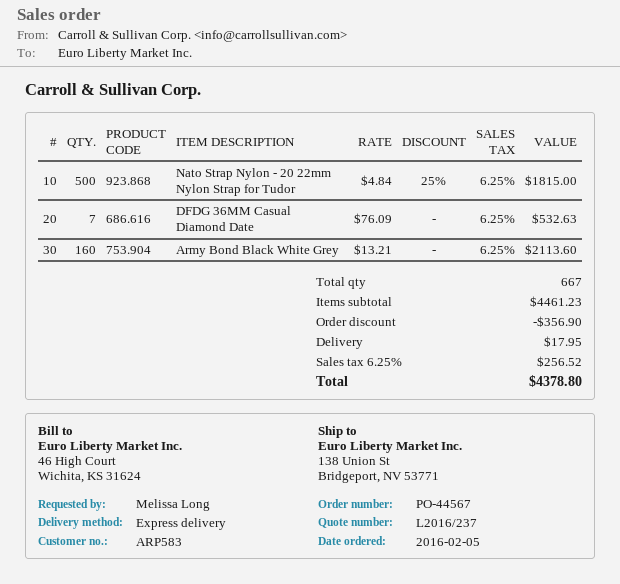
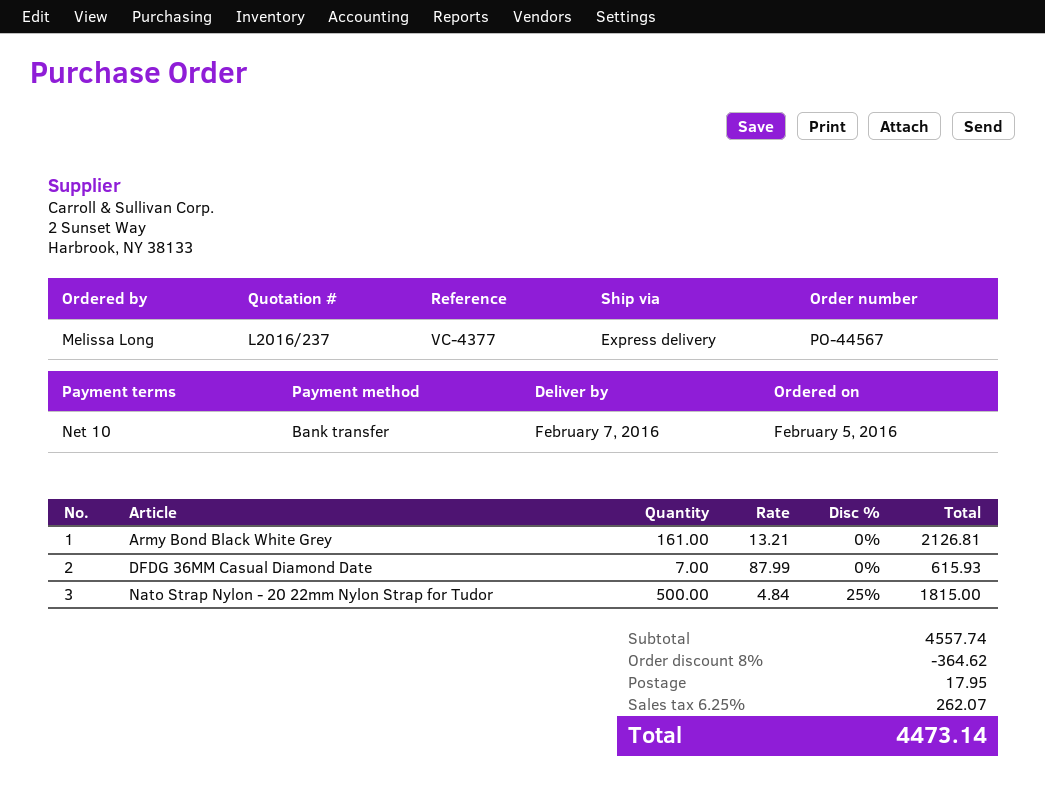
DFDG 36MM Casual Diamond Date: 7 x 76.09 = 532.63 -> 7 x 87.99 = 615.93
Army Bond Black White Grey: 160 x 13.21 = 2113.60 -> 161 x 13.21 = 2126.81
subtotal: 4461.23 -> 4557.74
discount: 356.90 -> 364.62
tax: 6.25% = 256.52 -> 6.25% = 262.07
total: 4378.80 -> 4473.14

